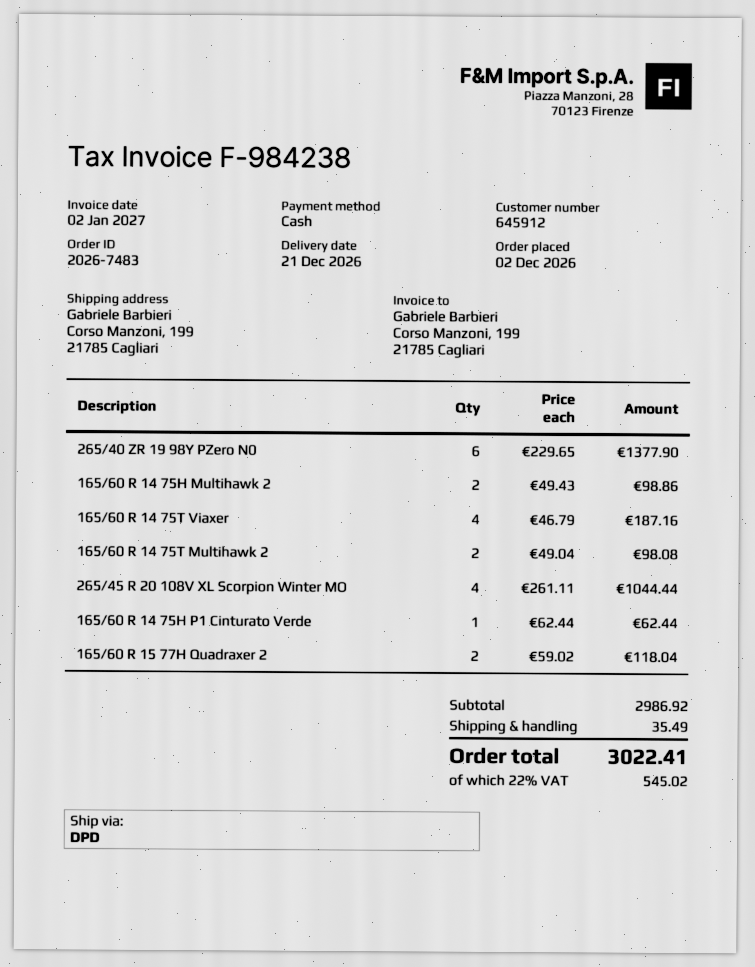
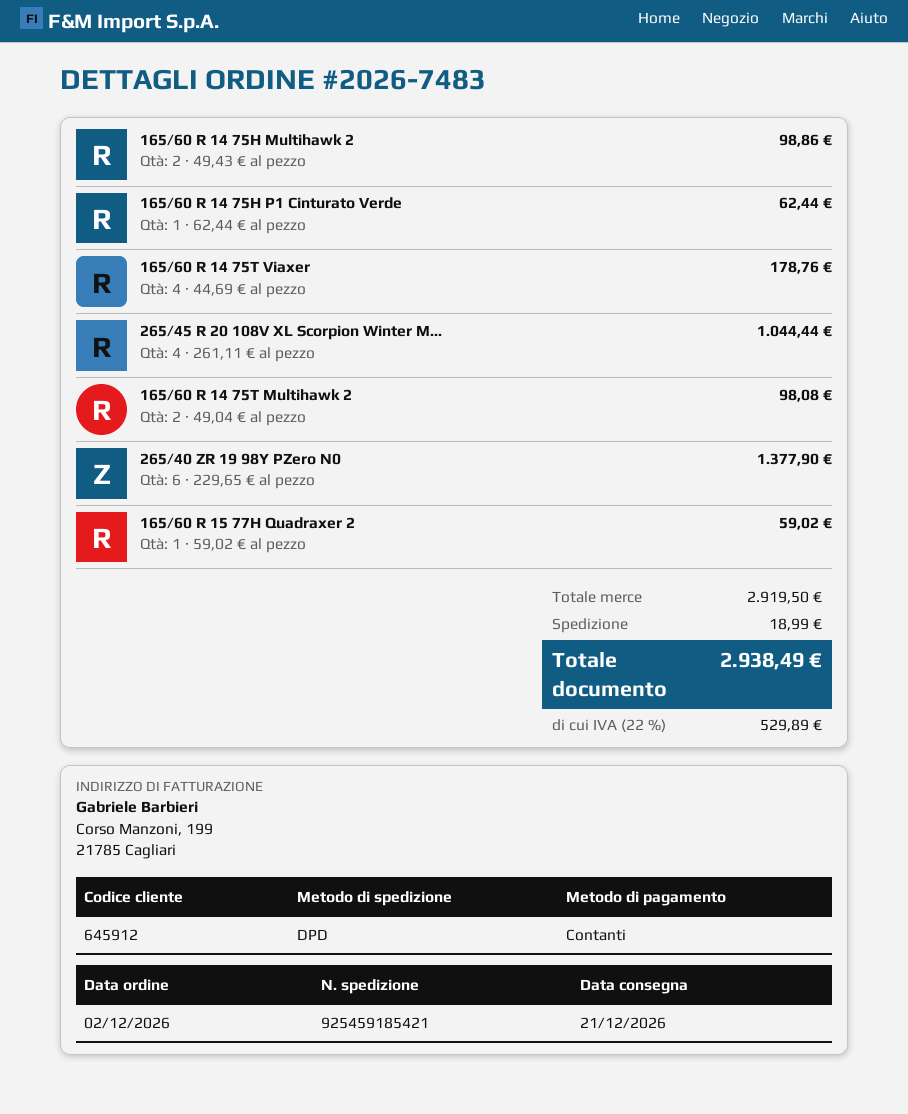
165/60 R 14 75T Viaxer: 4 x 46.79 = 187.16 -> 4 x 44.69 = 178.76
165/60 R 15 77H Quadraxer 2: 2 x 59.02 = 118.04 -> 1 x 59.02 = 59.02
subtotal: 2986.92 -> 2919.50
shipping: 35.49 -> 18.99
tax: 22% = 545.02 -> 22% = 529.89
total: 3022.41 -> 2938.49

